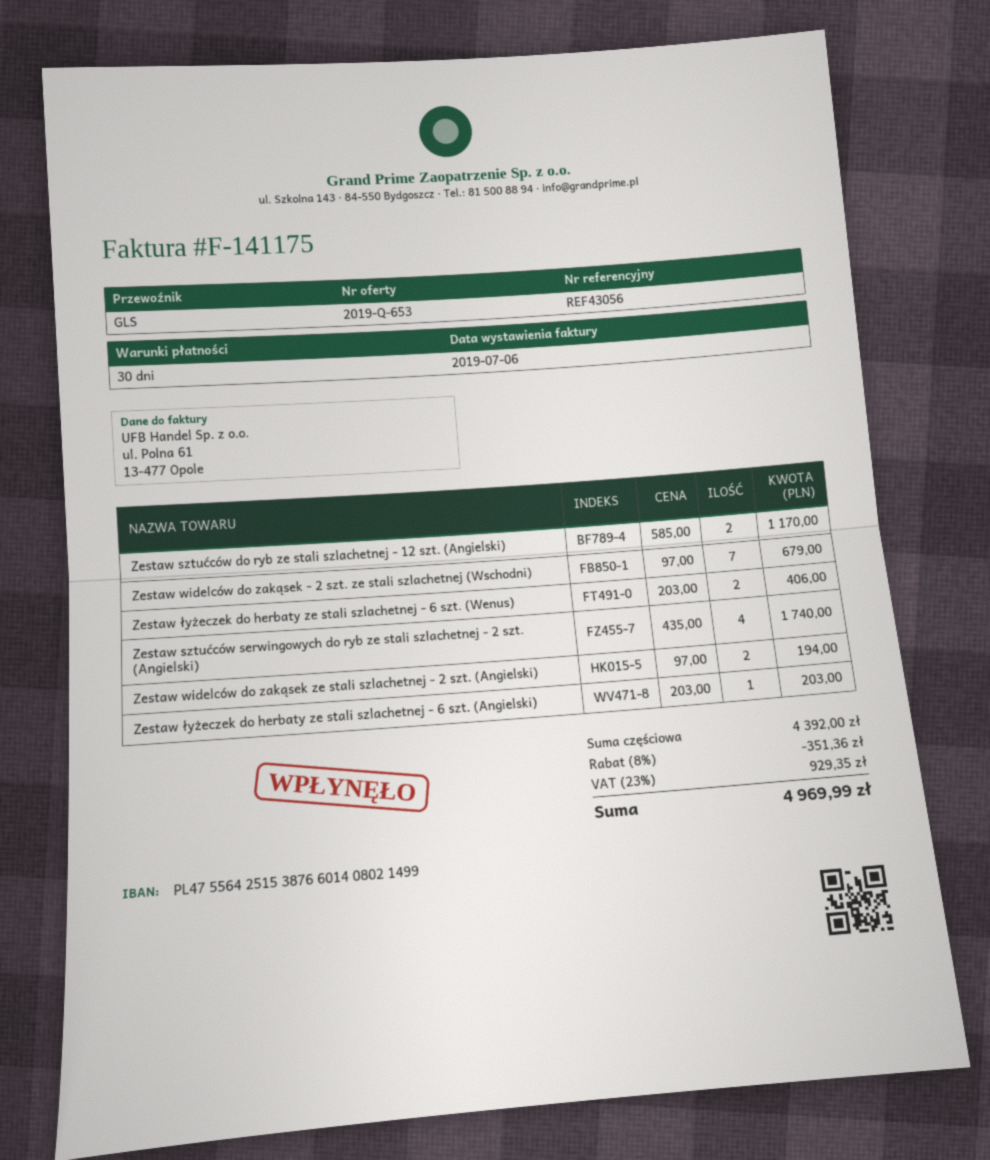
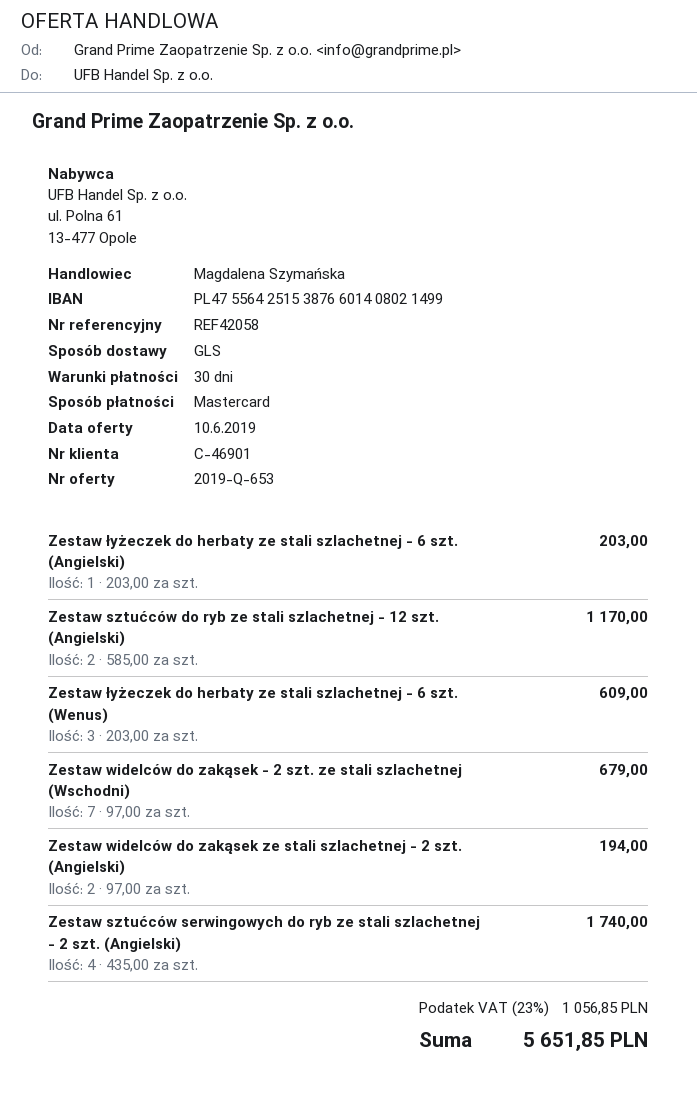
reference: REF43056 -> REF42058
Zestaw łyżeczek do herbaty ze stali szlachetnej - 6 szt. (Wenus): 2 x 203.00 = 406.00 -> 3 x 203.00 = 609.00
discount: 8% = 351.36 -> none
tax: 23% = 929.35 -> 23% = 1056.85
total: 4969.99 -> 5651.85

